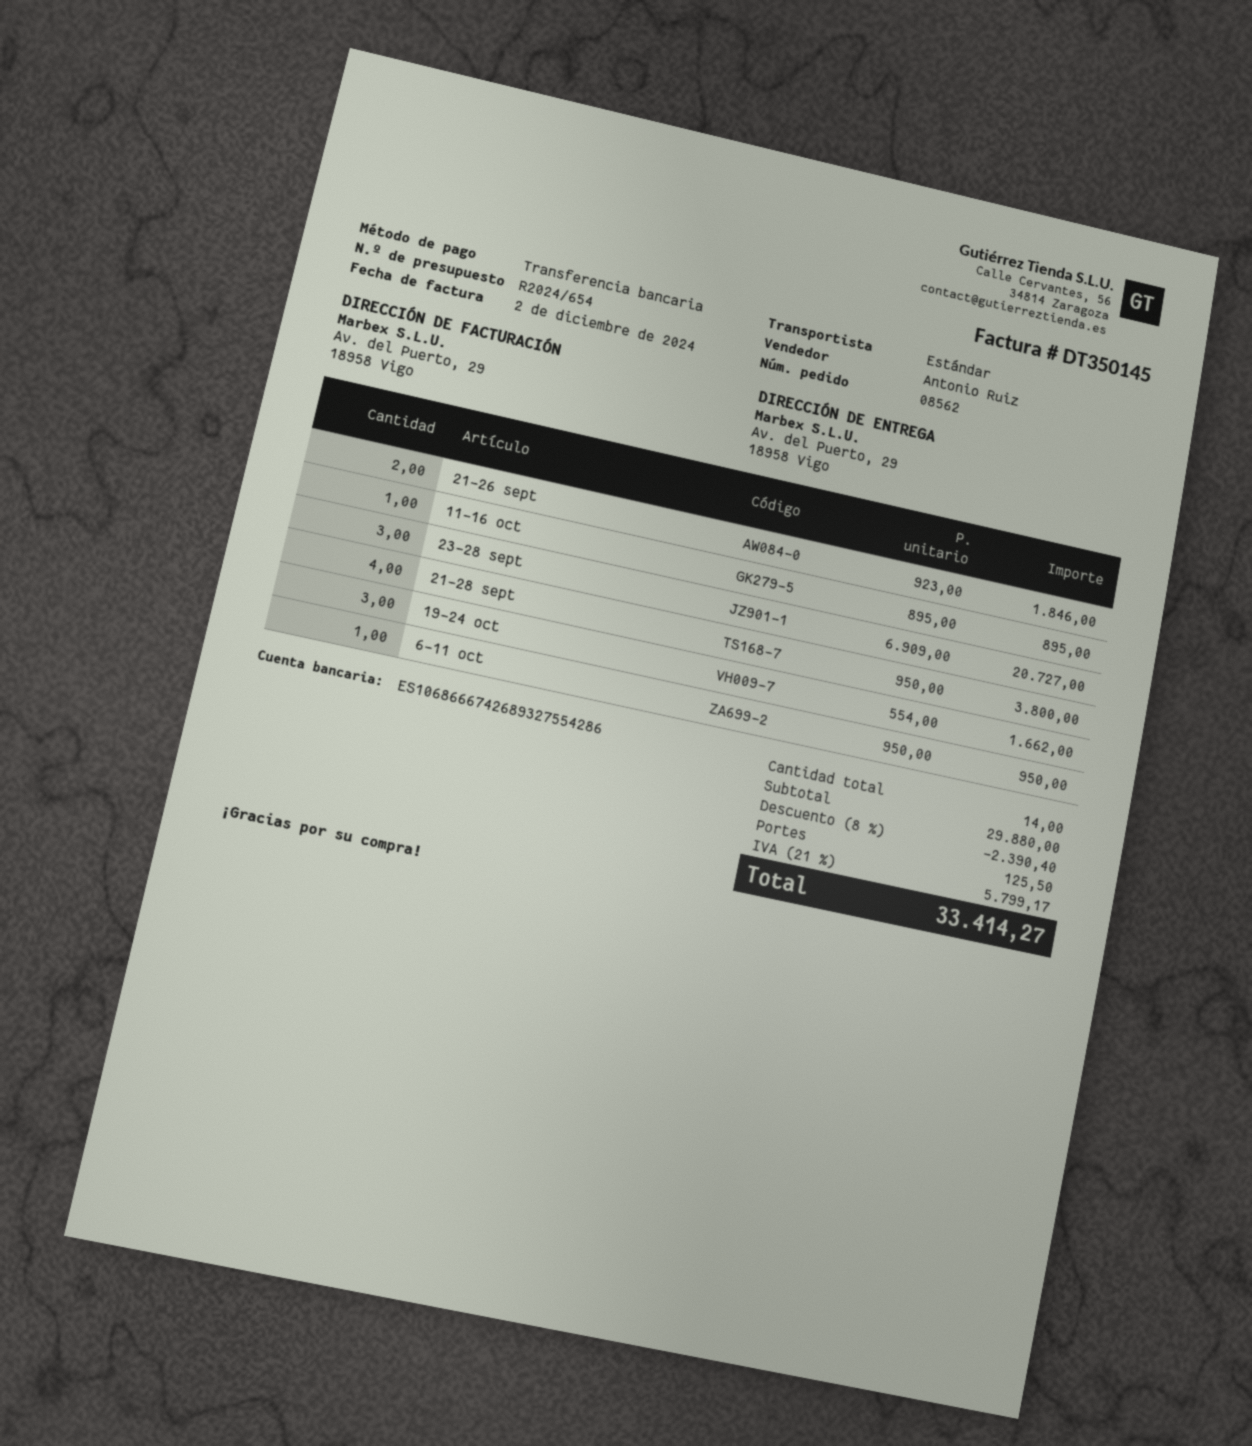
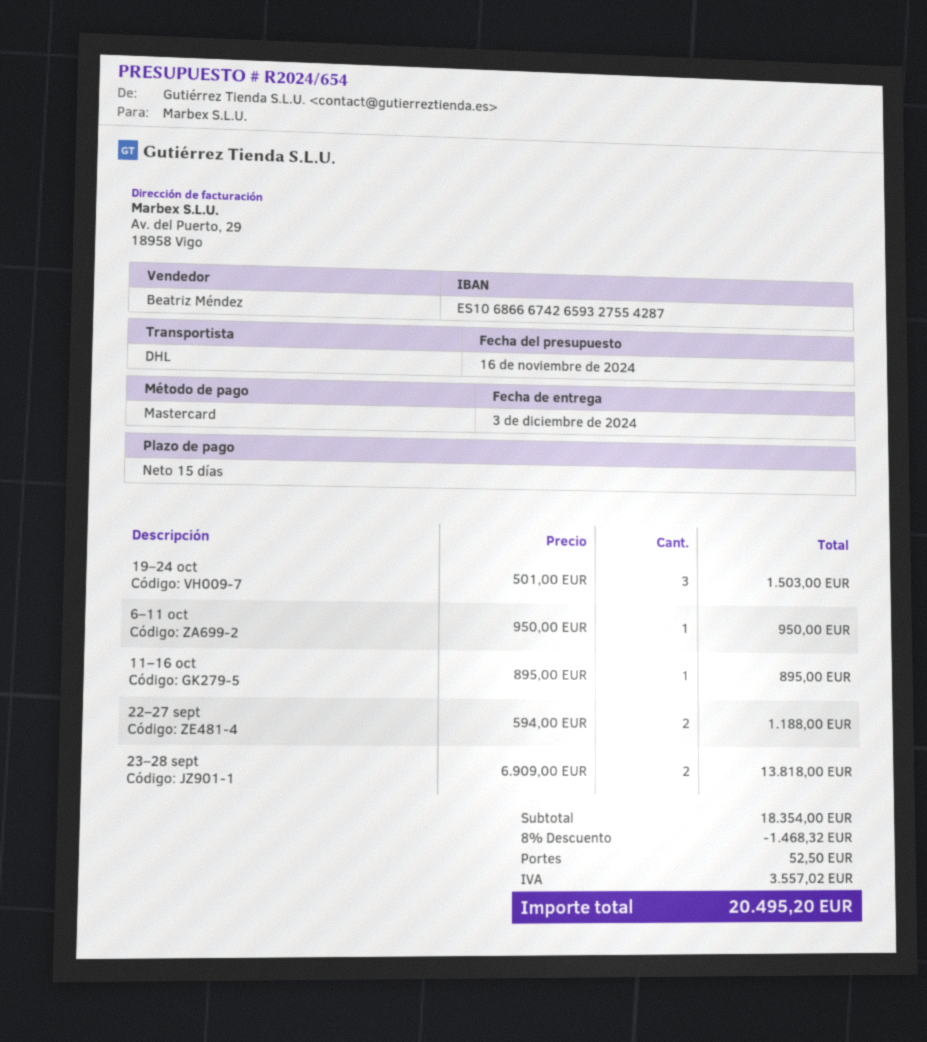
sales rep: Antonio Ruiz -> Beatriz Méndez
payment method: bank transfer -> Mastercard
bank account: ES1068666742689327554286 -> ES1068666742659327554287
shipping method: standard -> DHL
21–26 sept: 2 x 923.00 = 1846.00 -> none
23–28 sept: 3 x 6909.00 = 20727.00 -> 2 x 6909.00 = 13818.00
21–28 sept: 4 x 950.00 = 3800.00 -> none
19–24 oct: 3 x 554.00 = 1662.00 -> 3 x 501.00 = 1503.00
22–27 sept: none -> 2 x 594.00 = 1188.00
subtotal: 29880.00 -> 18354.00
discount: 8% = 2390.40 -> 8% = 1468.32
shipping: 125.50 -> 52.50
tax: 5799.17 -> 3557.02
total: 33414.27 -> 20495.20

